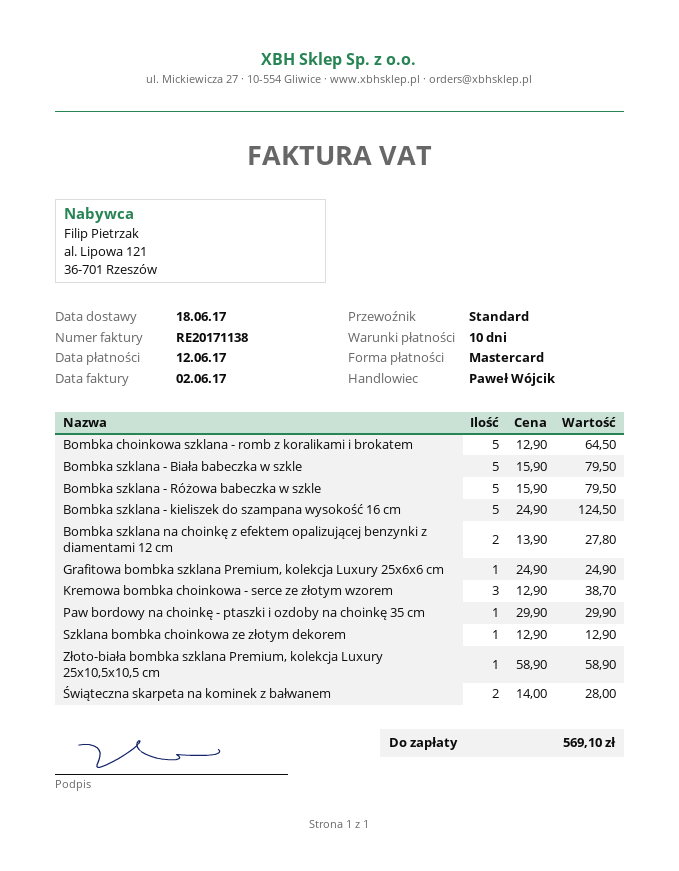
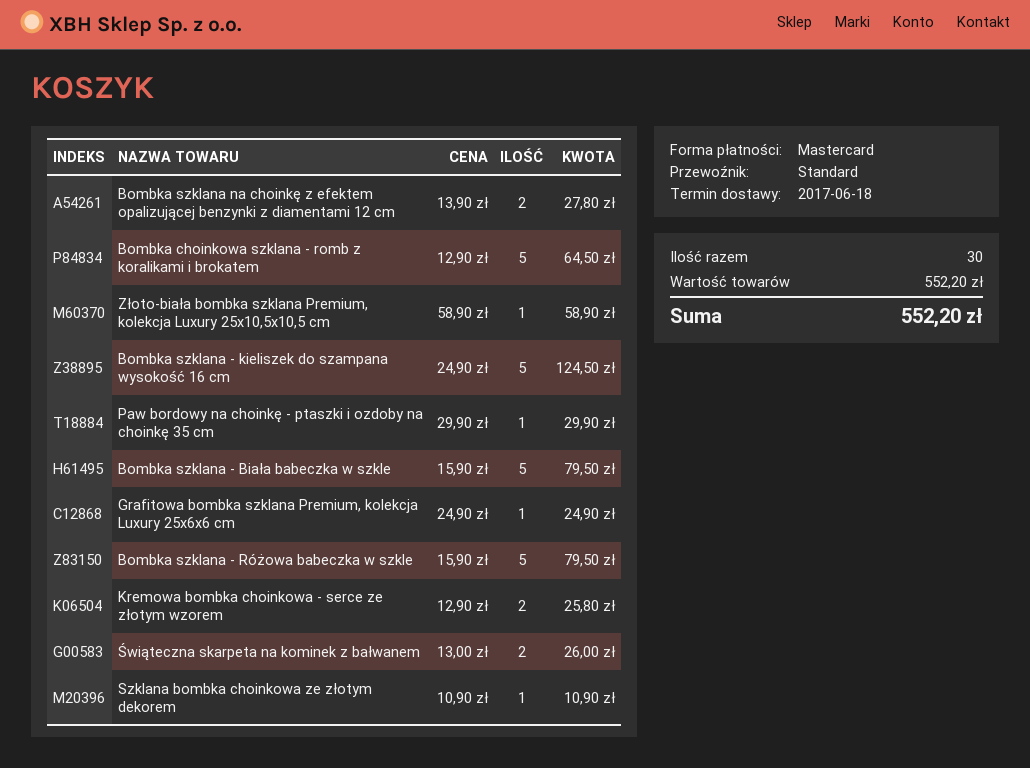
Kremowa bombka choinkowa - serce ze złotym wzorem: 3 x 12.90 = 38.70 -> 2 x 12.90 = 25.80
Szklana bombka choinkowa ze złotym dekorem: 1 x 12.90 = 12.90 -> 1 x 10.90 = 10.90
Świąteczna skarpeta na kominek z bałwanem: 2 x 14.00 = 28.00 -> 2 x 13.00 = 26.00
total: 569.10 -> 552.20

